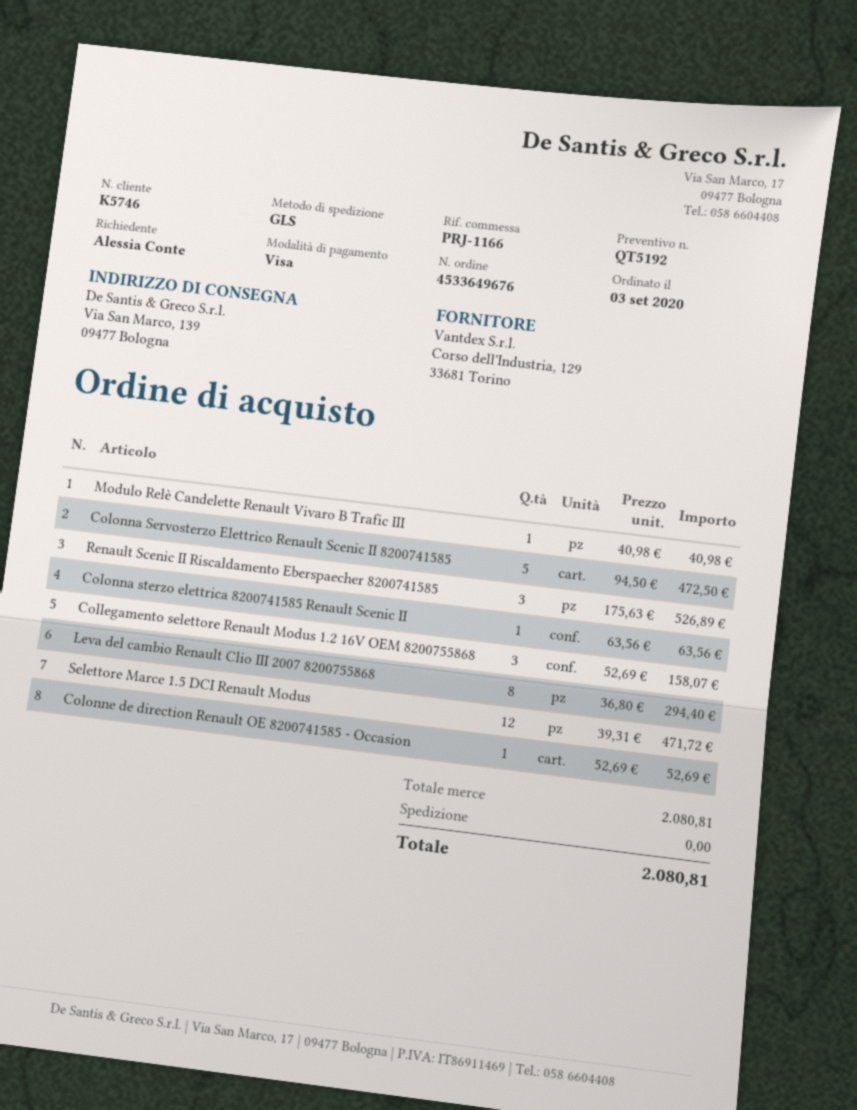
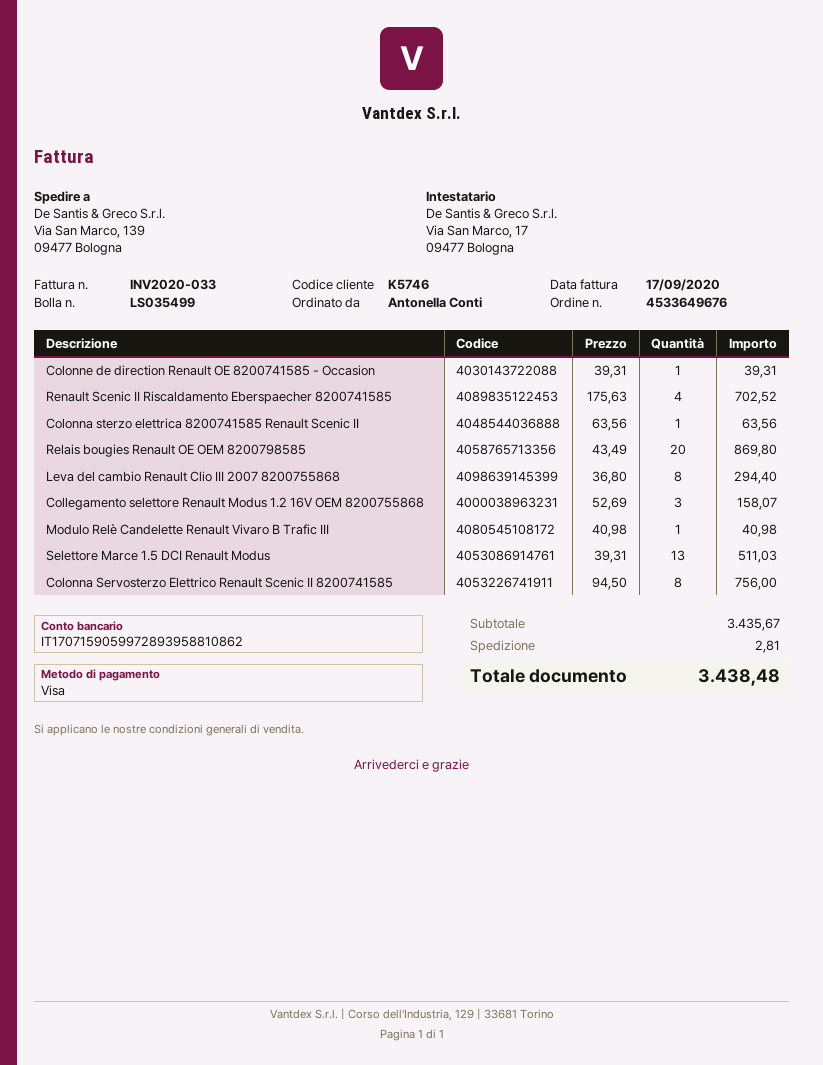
ordered by: Alessia Conte -> Antonella Conti
Colonna Servosterzo Elettrico Renault Scenic II 8200741585: 5 x 94.50 = 472.50 -> 8 x 94.50 = 756.00
Renault Scenic II Riscaldamento Eberspaecher 8200741585: 3 x 175.63 = 526.89 -> 4 x 175.63 = 702.52
Selettore Marce 1.5 DCI Renault Modus: 12 x 39.31 = 471.72 -> 13 x 39.31 = 511.03
Colonne de direction Renault OE 8200741585 - Occasion: 1 x 52.69 = 52.69 -> 1 x 39.31 = 39.31
Relais bougies Renault OE OEM 8200798585: none -> 20 x 43.49 = 869.80
subtotal: 2080.81 -> 3435.67
shipping: 0.00 -> 2.81
total: 2080.81 -> 3438.48

